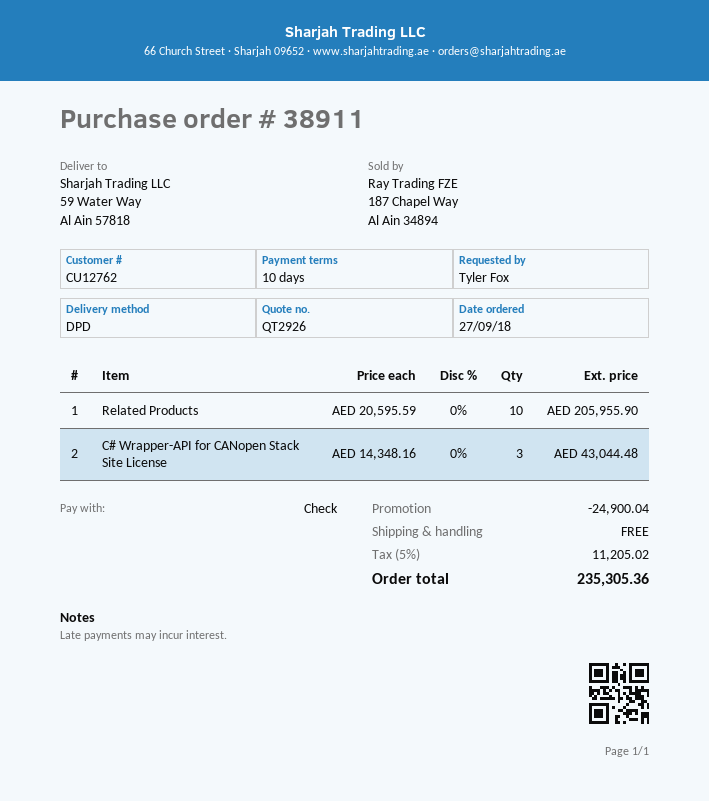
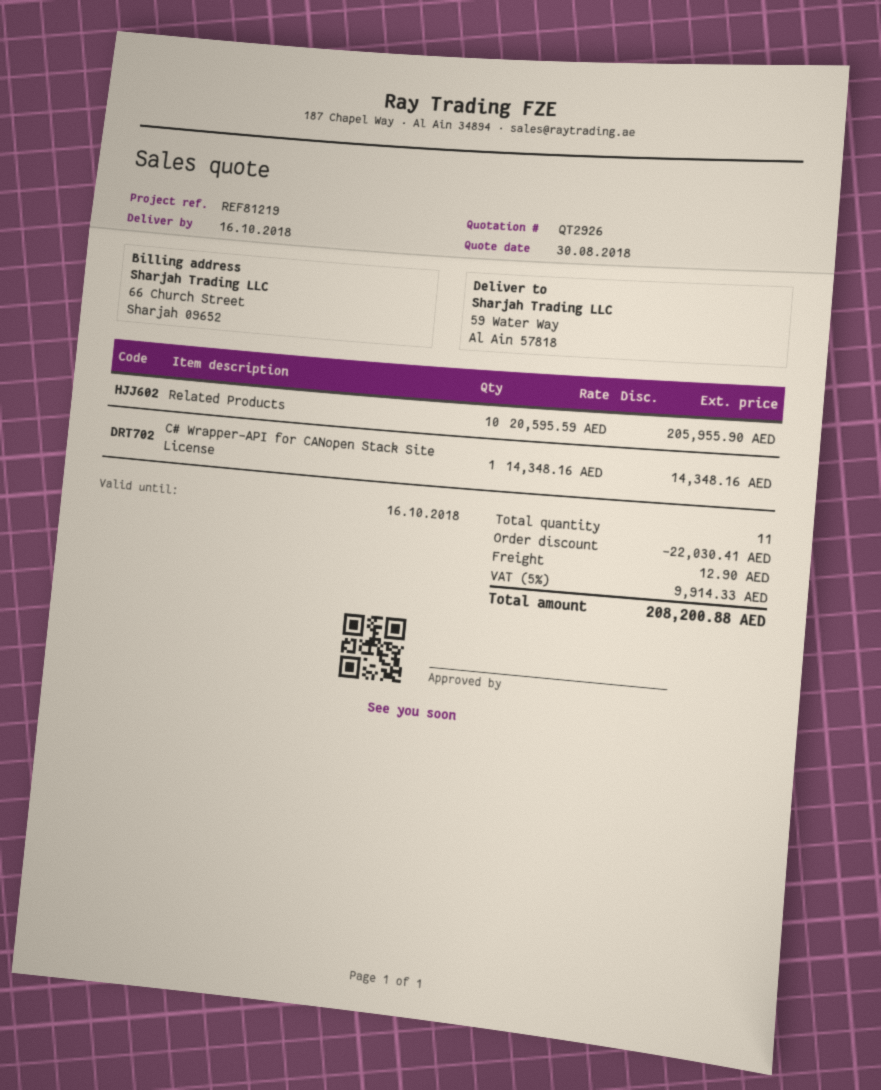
C# Wrapper-API for CANopen Stack Site License: 3 x 14348.16 = 43044.48 -> 1 x 14348.16 = 14348.16
discount: 24900.04 -> 22030.41
shipping: 0.00 -> 12.90
tax: 5% = 11205.02 -> 5% = 9914.33
total: 235305.36 -> 208200.88

